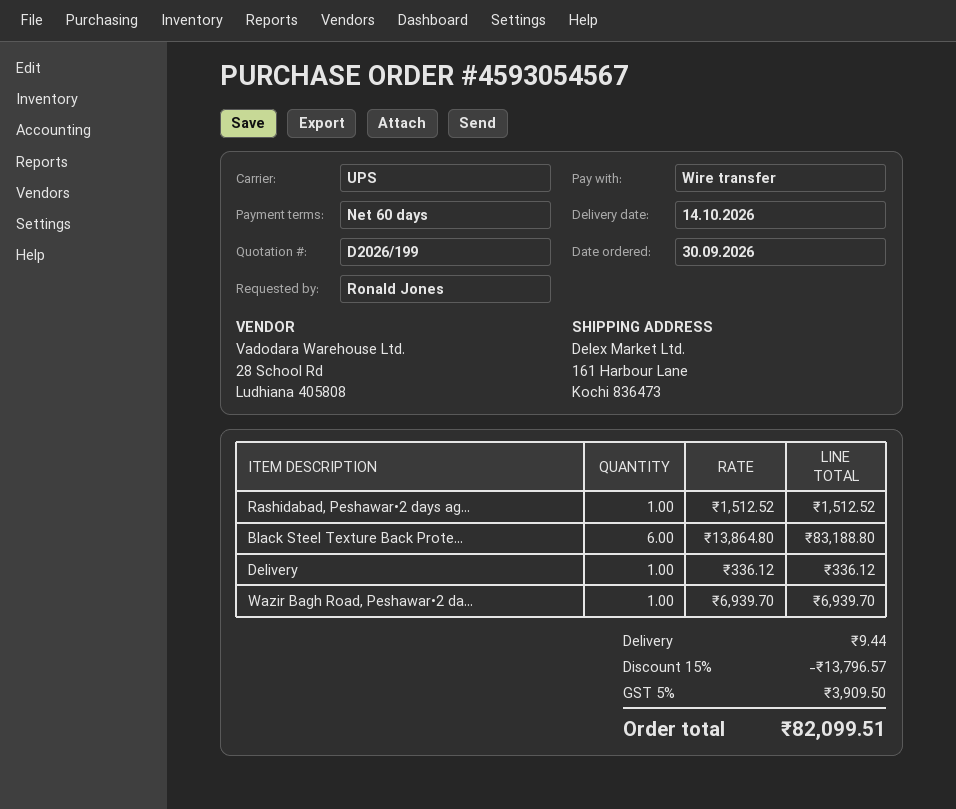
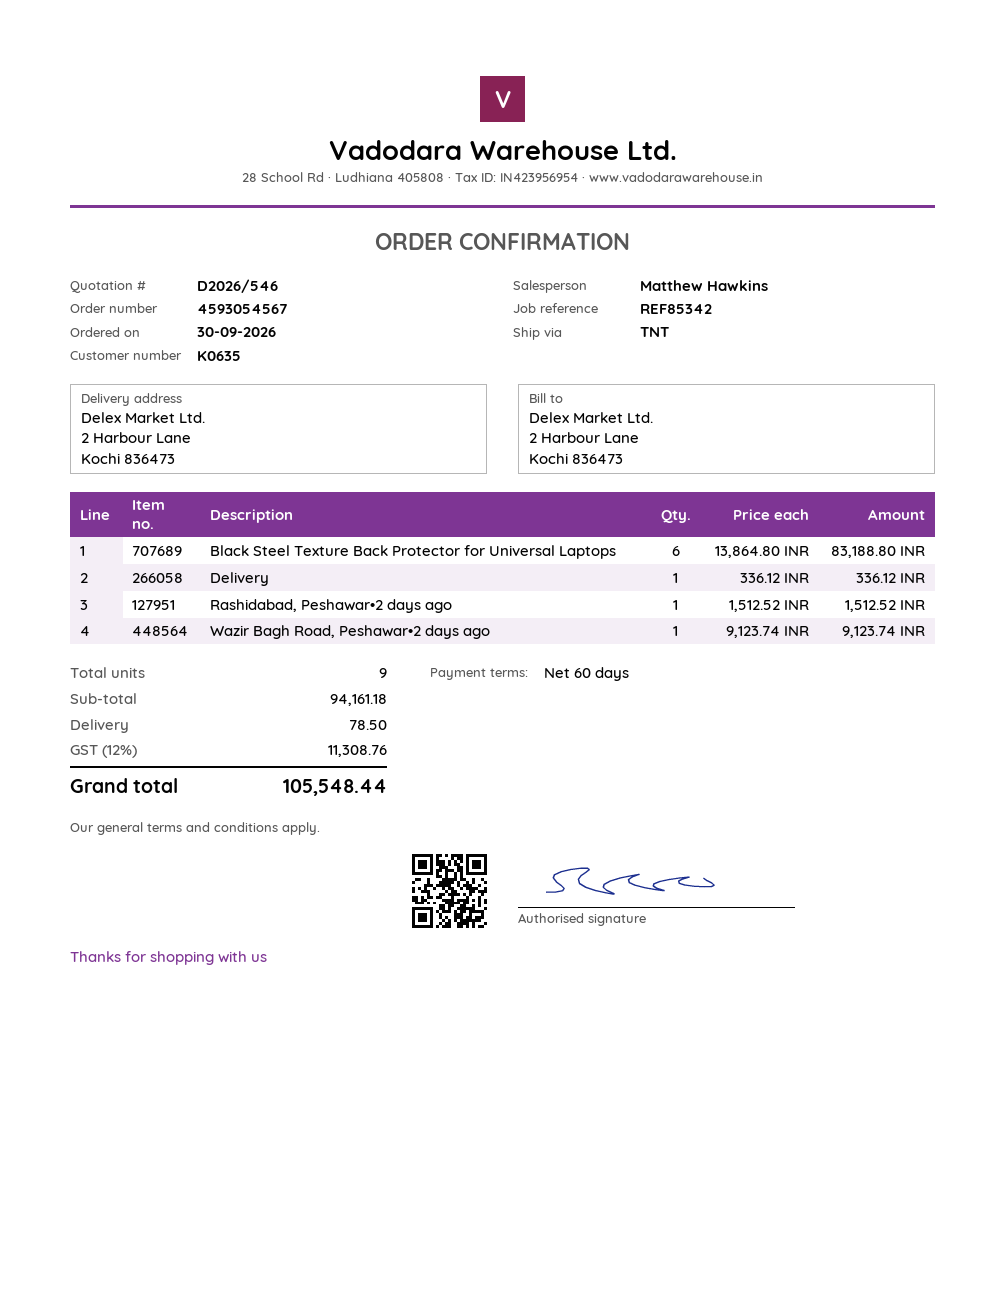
quote number: D2026/199 -> D2026/546
shipping method: UPS -> TNT
ship to: 161 Harbour Lane, Kochi 836473 -> 2 Harbour Lane, Kochi 836473
Wazir Bagh Road, Peshawar•2 da...: 1 x 6939.70 = 6939.70 -> 1 x 9123.74 = 9123.74
discount: 15% = 13796.57 -> none
shipping: 9.44 -> 78.50
tax: 5% = 3909.50 -> 12% = 11308.76
total: 82099.51 -> 105548.44

